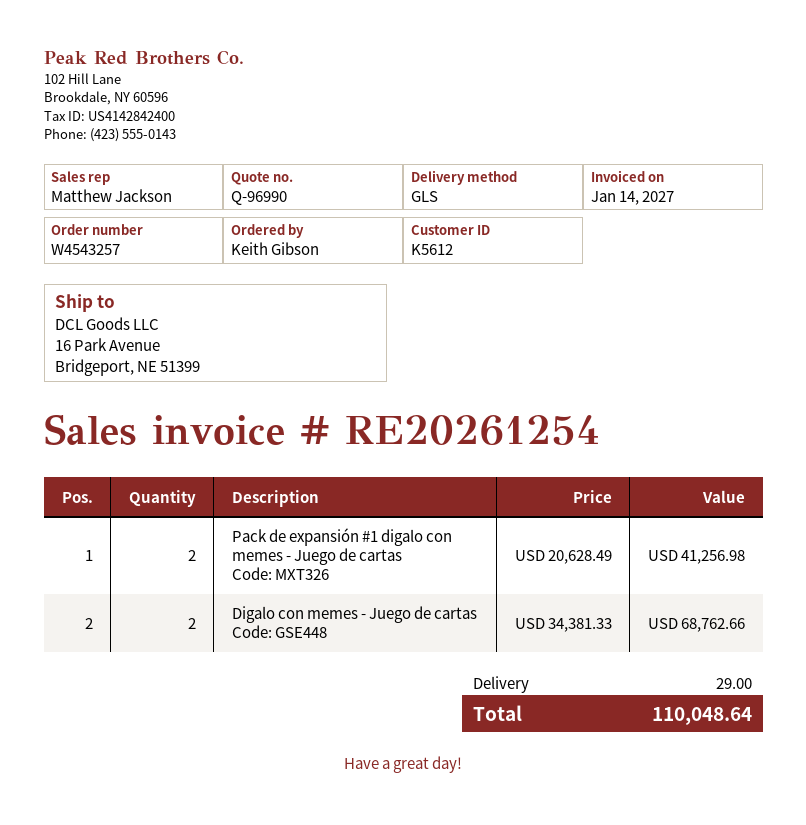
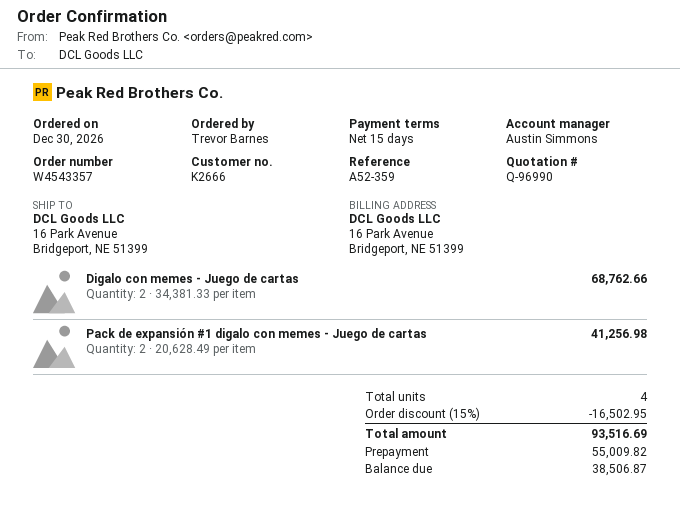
order number: W4543257 -> W4543357
customer number: K5612 -> K2666
ordered by: Keith Gibson -> Trevor Barnes
sales rep: Matthew Jackson -> Austin Simmons
discount: none -> 15% = 16502.95
shipping: 29.00 -> none
total: 110048.64 -> 93516.69

